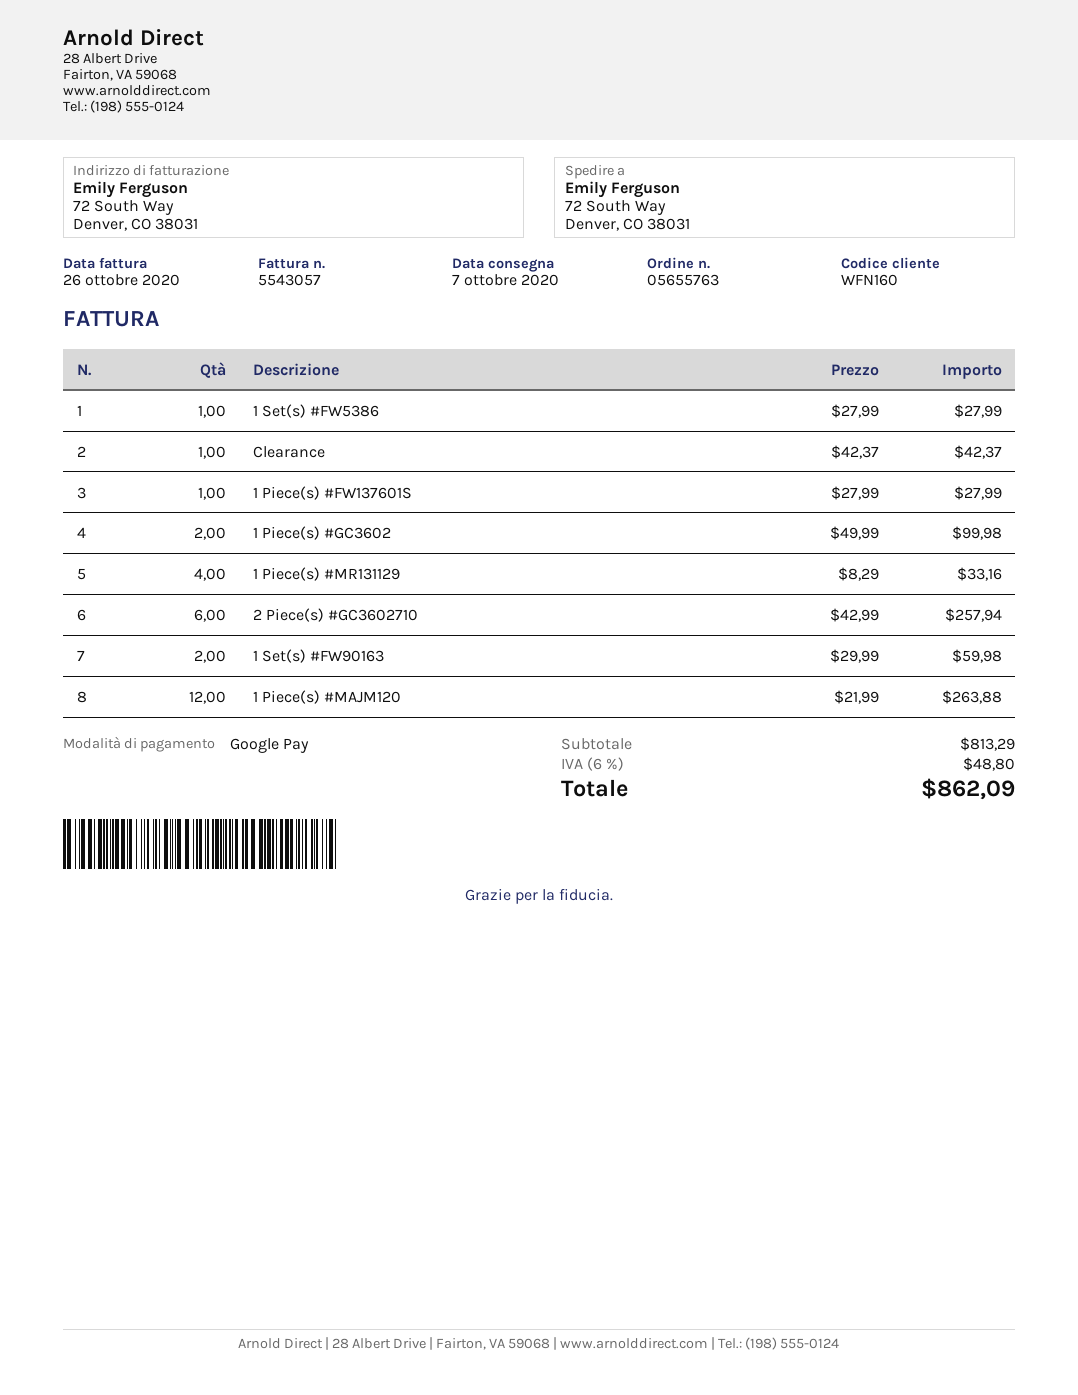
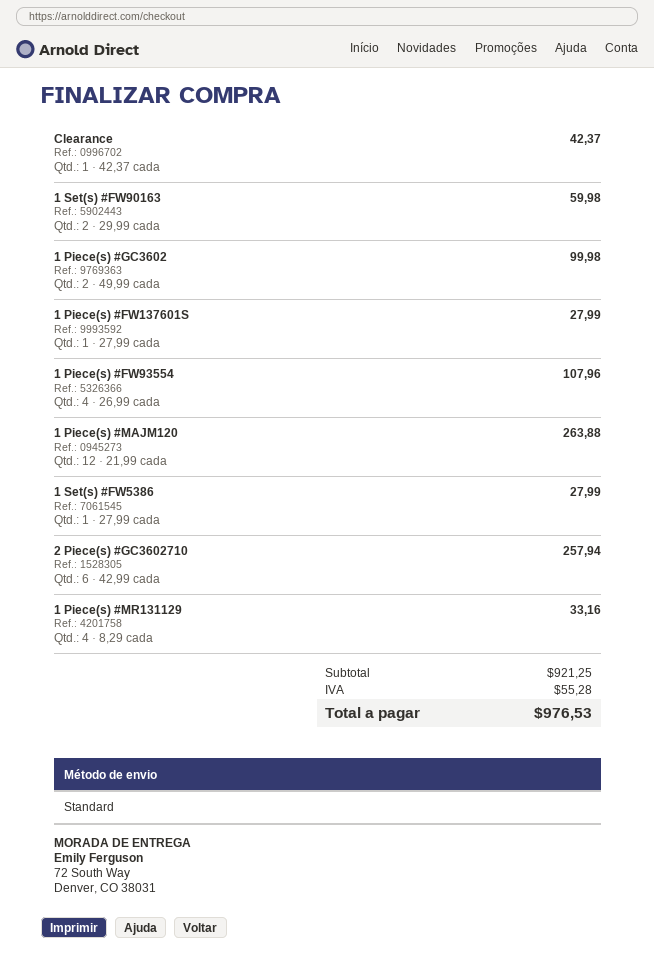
1 Piece(s) #FW93554: none -> 4 x 26.99 = 107.96
subtotal: 813.29 -> 921.25
tax: 48.80 -> 55.28
total: 862.09 -> 976.53

